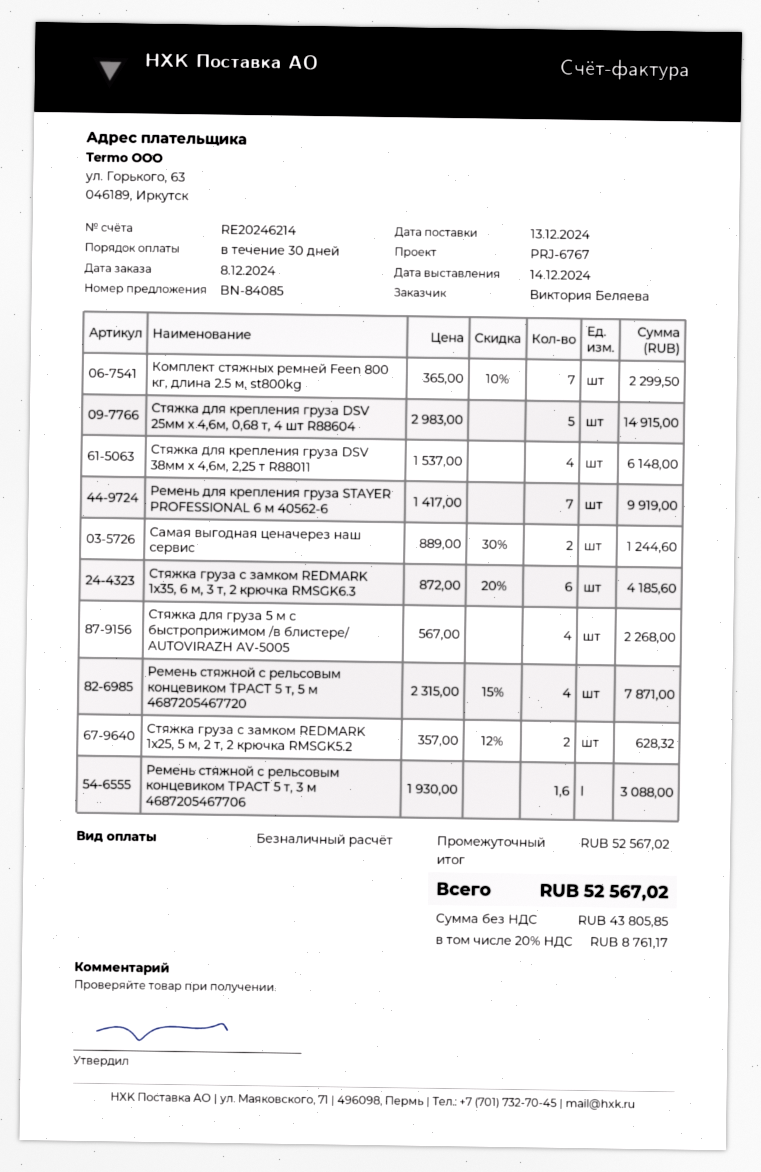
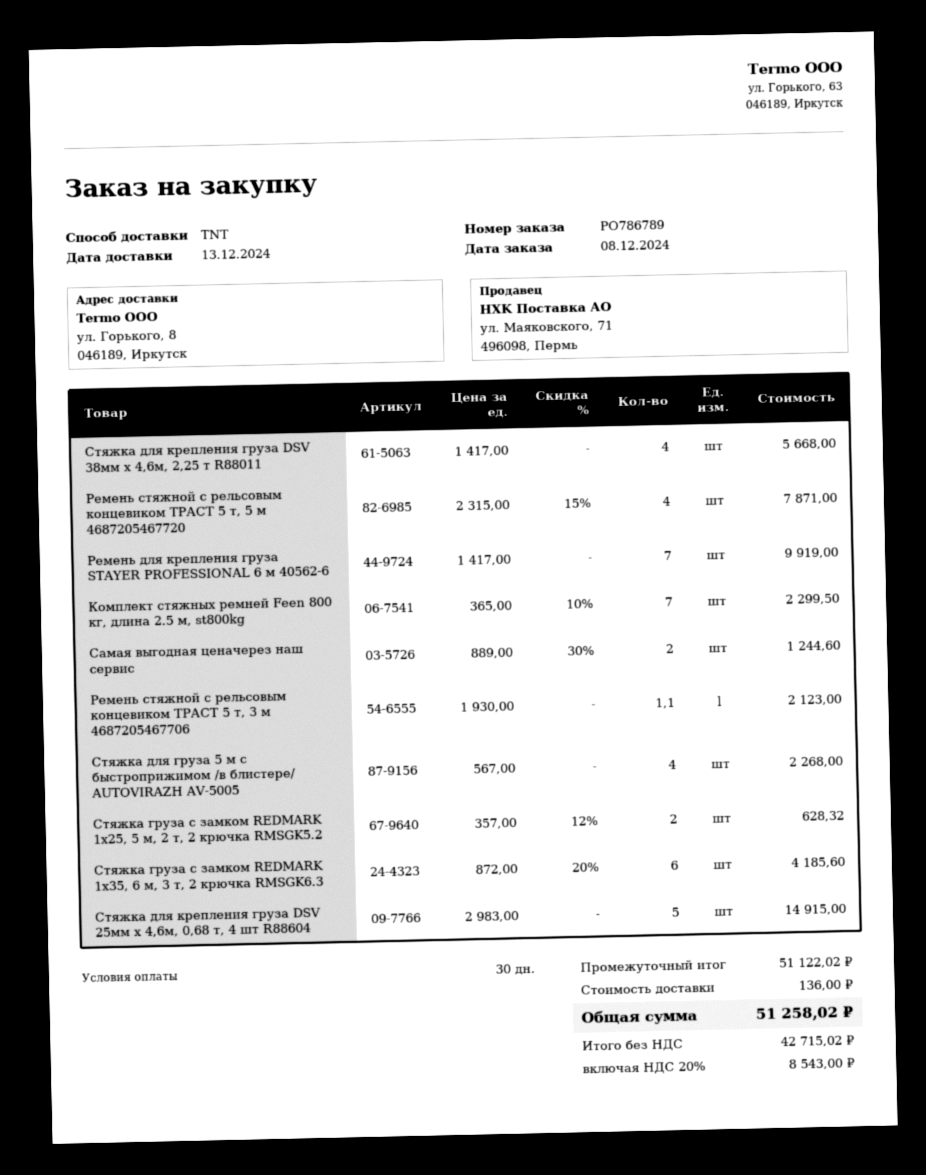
Стяжка для крепления груза DSV 38мм х 4,6м, 2,25 т R88011: 4 x 1537.00 = 6148.00 -> 4 x 1417.00 = 5668.00
Ремень стяжной с рельсовым концевиком ТРАСТ 5 т, 3 м 4687205467706: 1.6 x 1930.00 = 3088.00 -> 1.1 x 1930.00 = 2123.00
subtotal: 52567.02 -> 51122.02
shipping: none -> 136.00
net: 43805.85 -> 42715.02
tax: 20% = 8761.17 -> 20% = 8543.00
total: 52567.02 -> 51258.02

